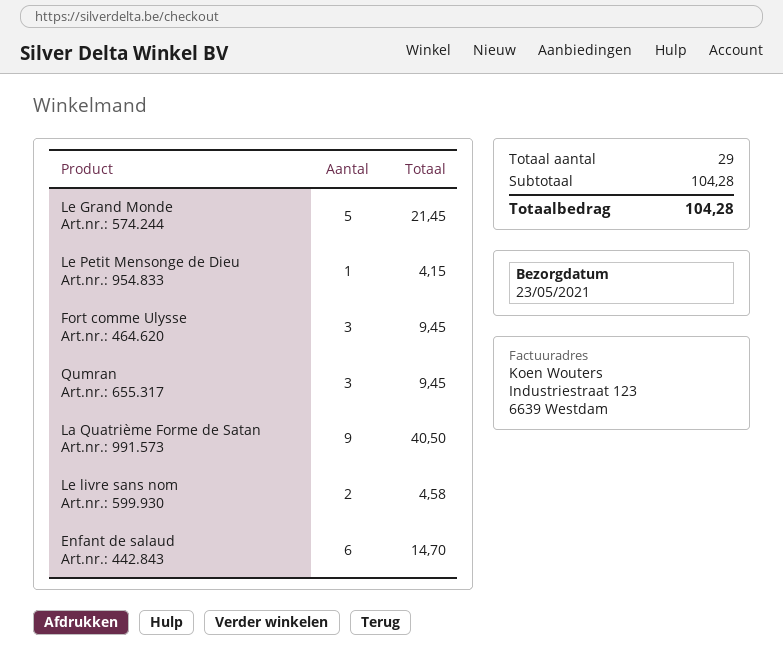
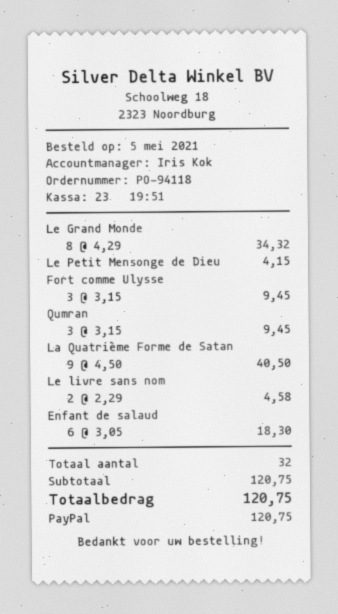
Le Grand Monde: 5 for 21.45 -> 8 for 34.32
Enfant de salaud: 6 for 14.70 -> 6 for 18.30
total quantity: 29 -> 32
subtotal: 104.28 -> 120.75
total: 104.28 -> 120.75

